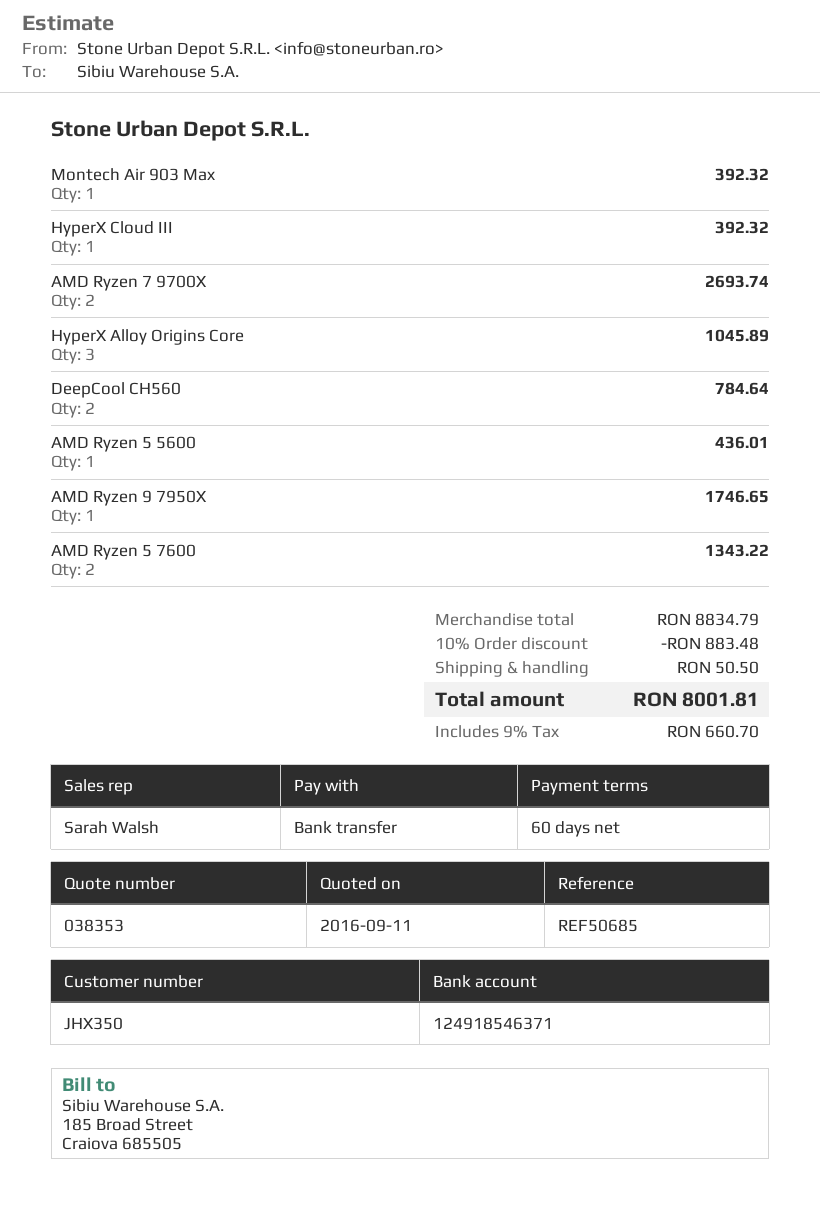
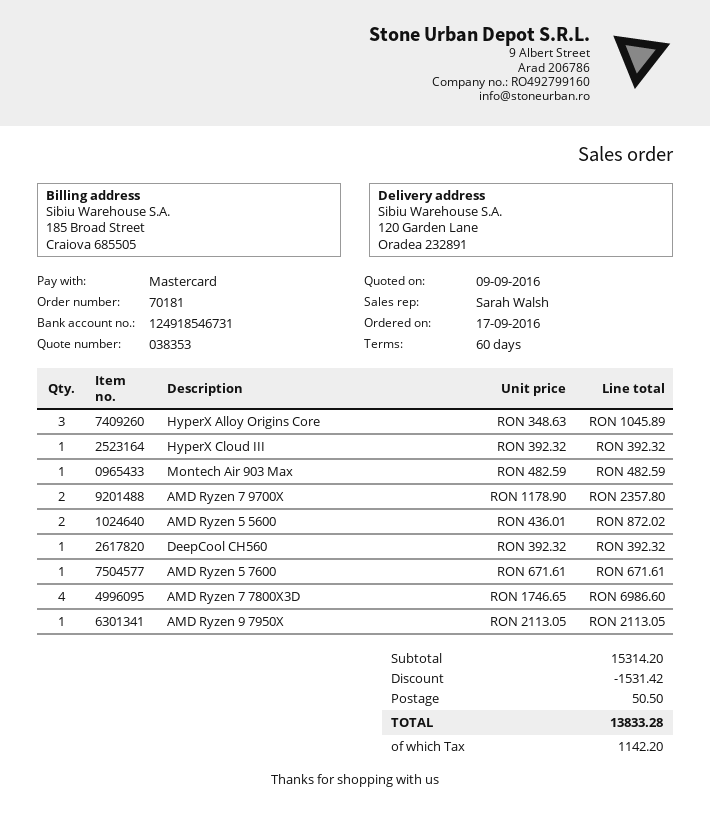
quote date: 2016-09-11 -> 2016-09-09
payment method: bank transfer -> Mastercard
bank account: 124918546371 -> 124918546731
Montech Air 903 Max: 1 for 392.32 -> 1 for 482.59
AMD Ryzen 7 9700X: 2 for 2693.74 -> 2 for 2357.80
DeepCool CH560: 2 for 784.64 -> 1 for 392.32
AMD Ryzen 5 5600: 1 for 436.01 -> 2 for 872.02
AMD Ryzen 9 7950X: 1 for 1746.65 -> 1 for 2113.05
AMD Ryzen 5 7600: 2 for 1343.22 -> 1 for 671.61
AMD Ryzen 7 7800X3D: none -> 4 for 6986.60
subtotal: 8834.79 -> 15314.20
discount: 883.48 -> 1531.42
tax: 660.70 -> 1142.20
total: 8001.81 -> 13833.28

